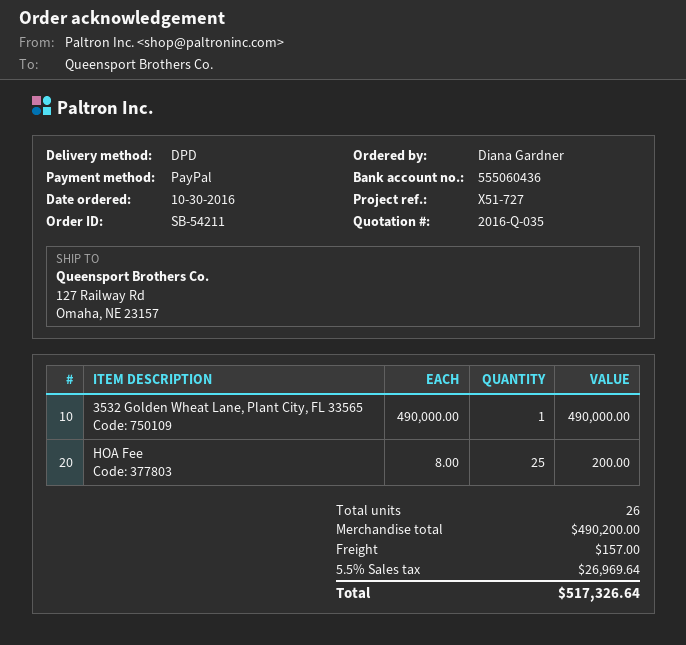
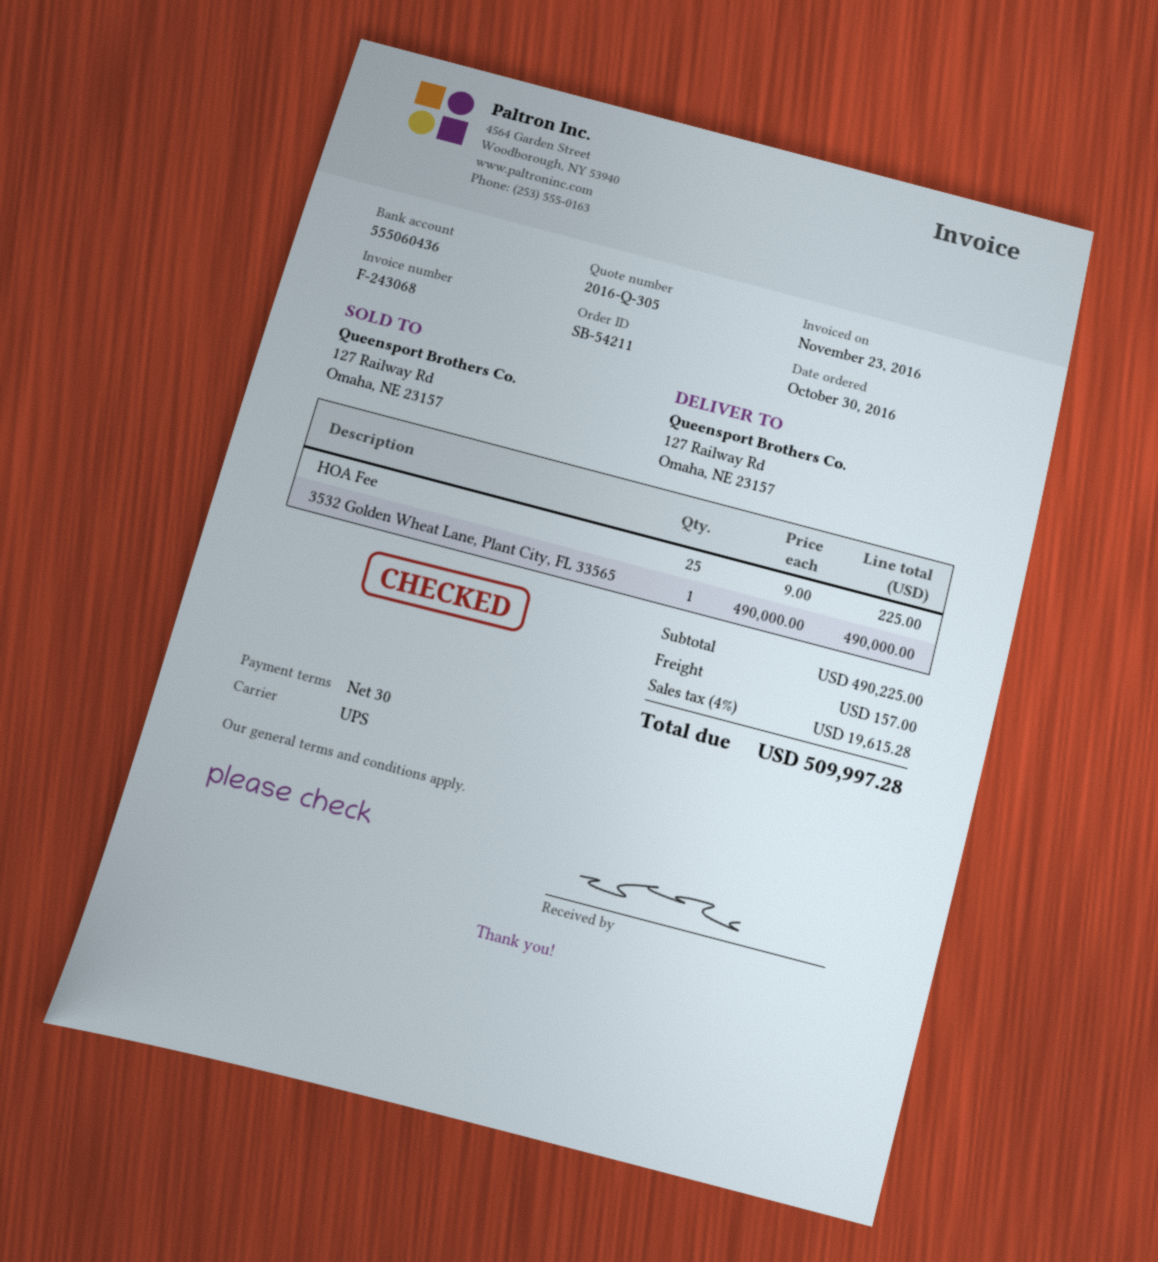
quote number: 2016-Q-035 -> 2016-Q-305
shipping method: DPD -> UPS
HOA Fee: 25 x 8.00 = 200.00 -> 25 x 9.00 = 225.00
subtotal: 490200.00 -> 490225.00
tax: 5.5% = 26969.64 -> 4% = 19615.28
total: 517326.64 -> 509997.28

